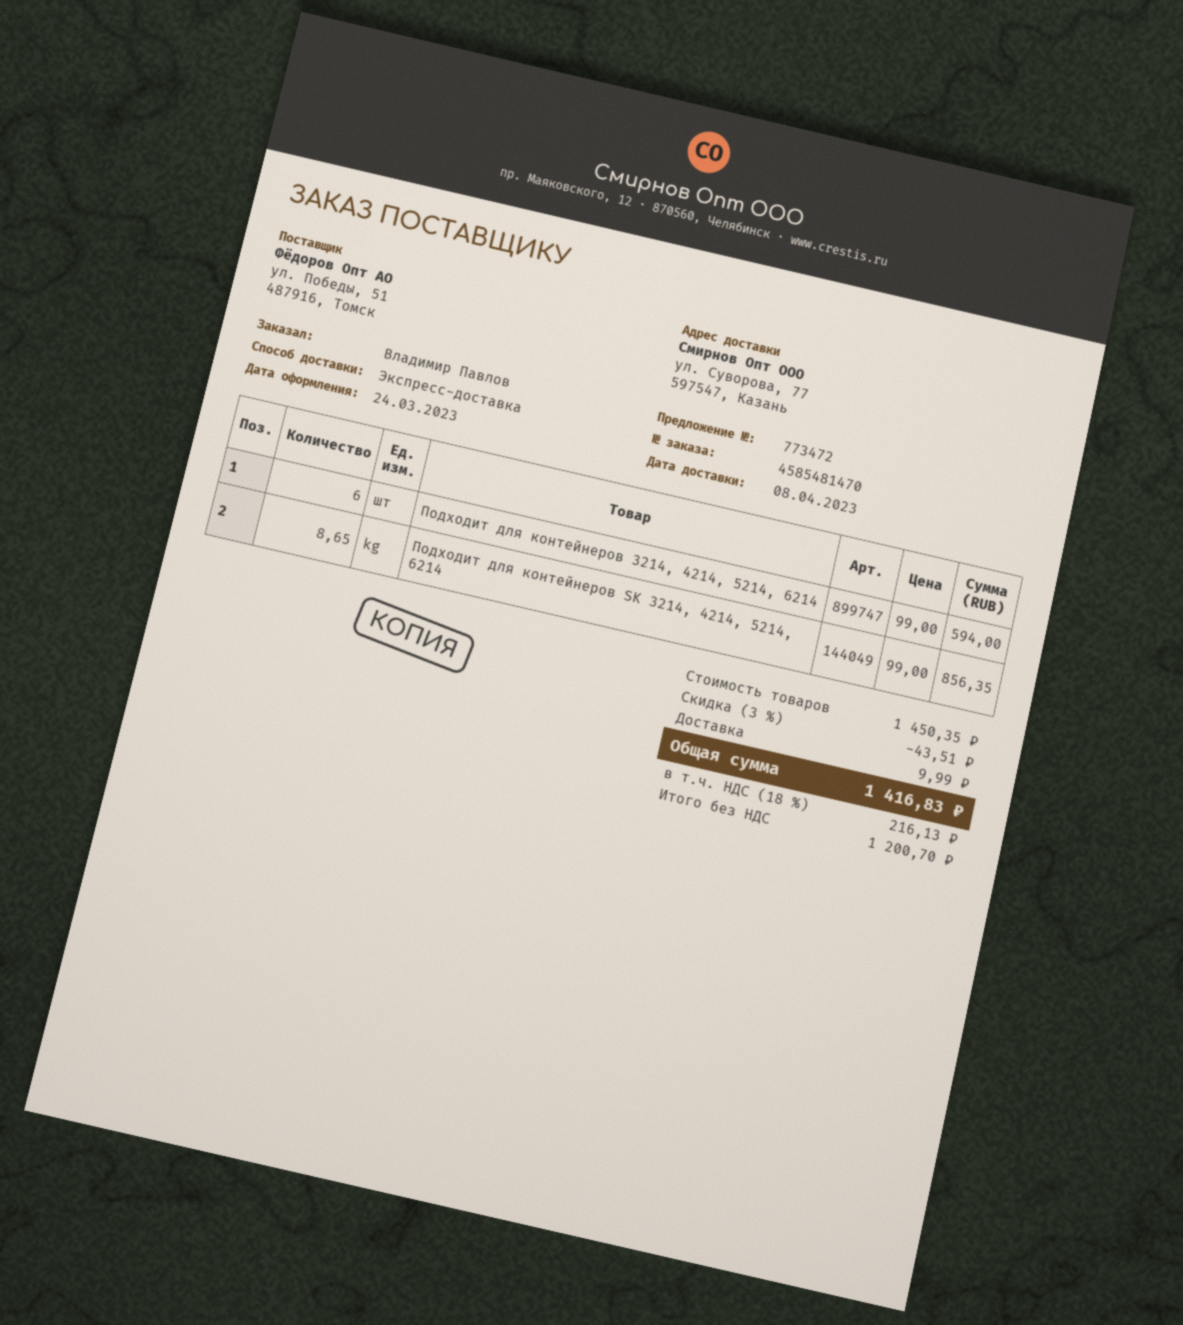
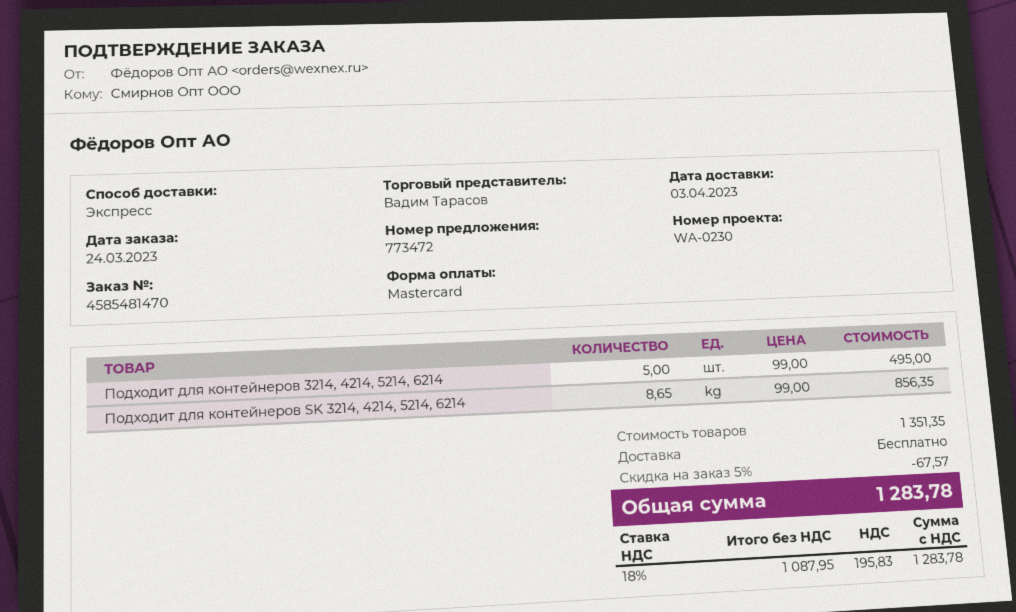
delivery date: 2023-04-08 -> 2023-04-03
Подходит для контейнеров 3214, 4214, 5214, 6214: 6 x 99.00 = 594.00 -> 5 x 99.00 = 495.00
subtotal: 1450.35 -> 1351.35
discount: 3% = 43.51 -> 5% = 67.57
shipping: 9.99 -> 0.00
net: 1200.70 -> 1087.95
tax: 18% = 216.13 -> 18% = 195.83
total: 1416.83 -> 1283.78

